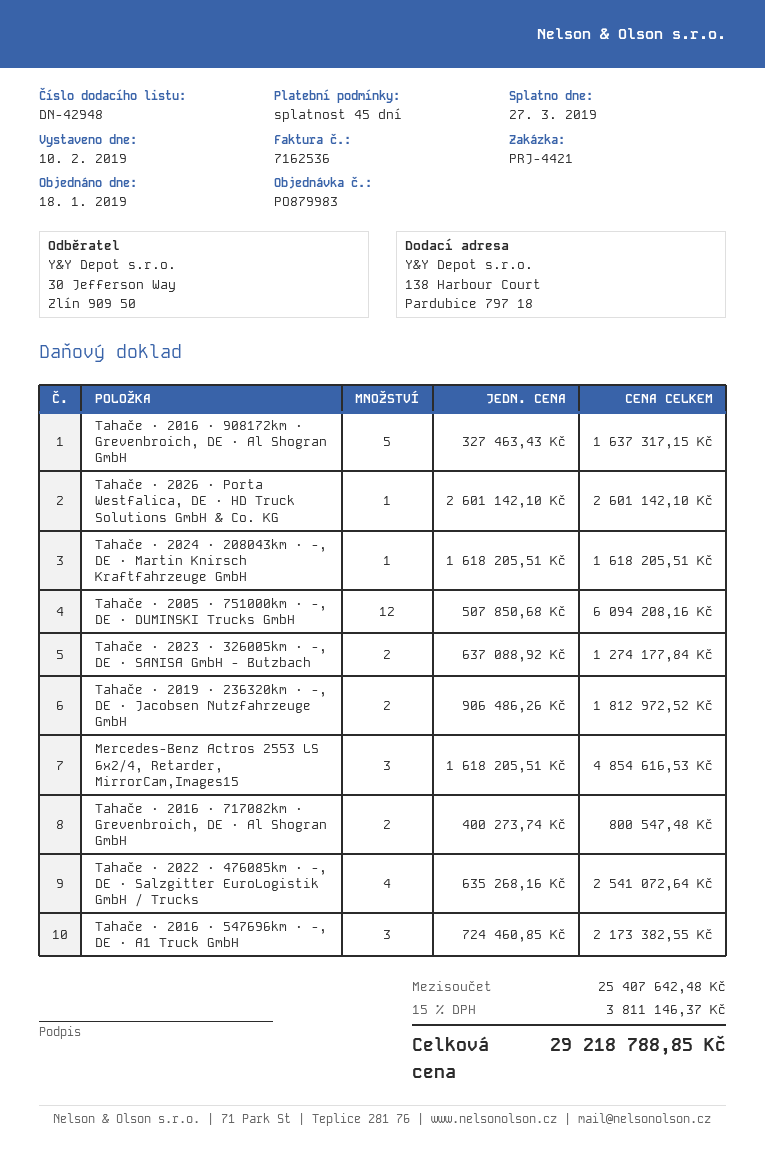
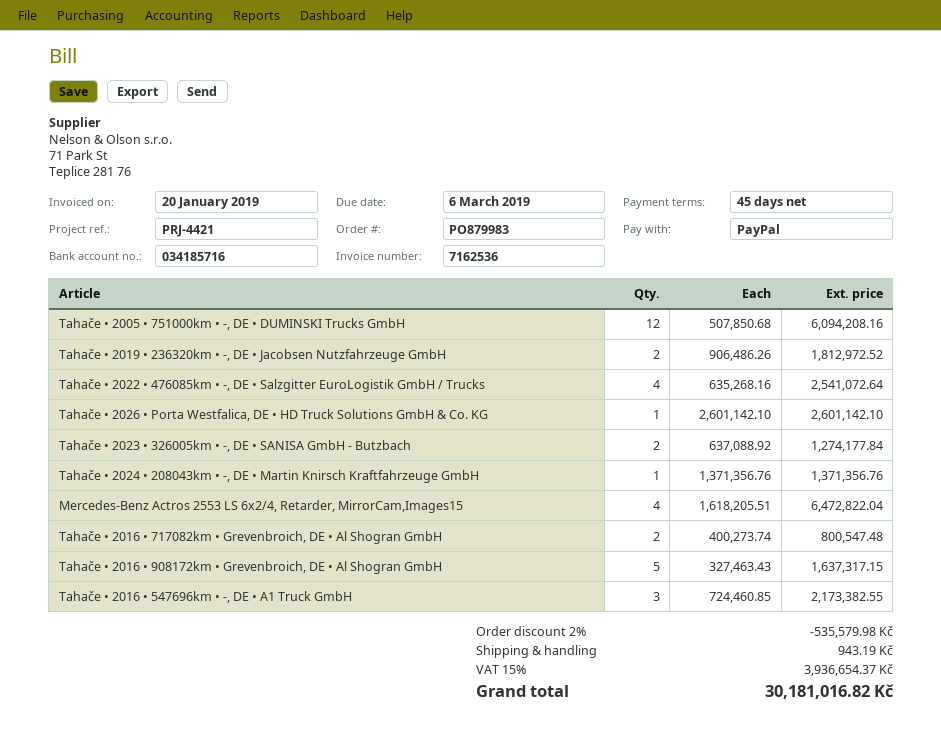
invoice date: 2019-02-10 -> 2019-01-20
due date: 2019-03-27 -> 2019-03-06
Tahače • 2024 • 208043km • -, DE • Martin Knirsch Kraftfahrzeuge GmbH: 1 x 1618205.51 = 1618205.51 -> 1 x 1371356.76 = 1371356.76
Mercedes-Benz Actros 2553 LS 6x2/4, Retarder, MirrorCam,Images15: 3 x 1618205.51 = 4854616.53 -> 4 x 1618205.51 = 6472822.04
discount: none -> 2% = 535579.98
shipping: none -> 943.19
tax: 15% = 3811146.37 -> 15% = 3936654.37
total: 29218788.85 -> 30181016.82

